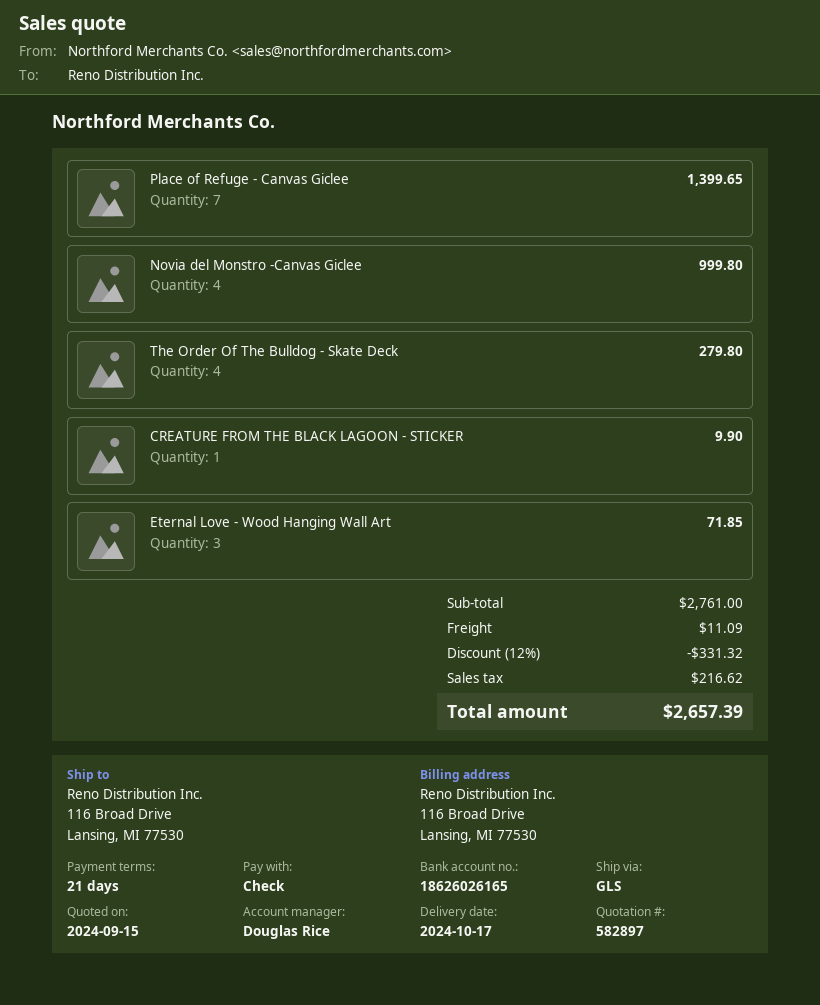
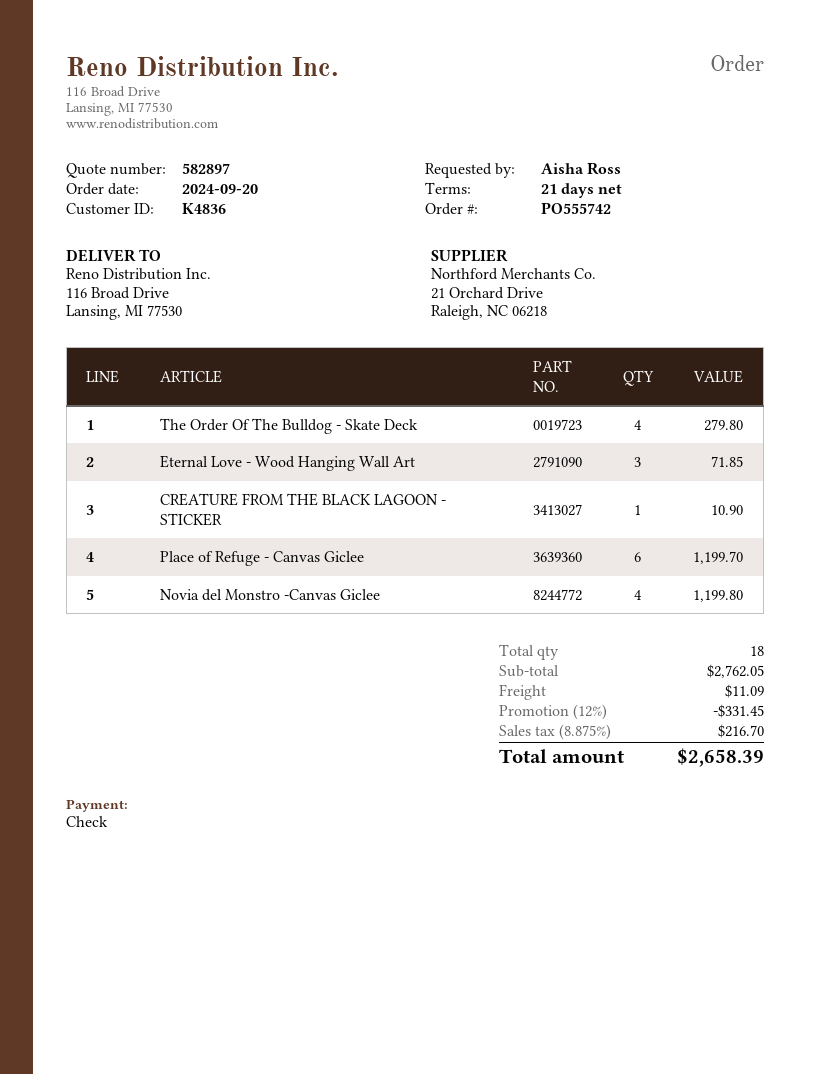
Place of Refuge - Canvas Giclee: 7 for 1399.65 -> 6 for 1199.70
Novia del Monstro -Canvas Giclee: 4 for 999.80 -> 4 for 1199.80
CREATURE FROM THE BLACK LAGOON - STICKER: 1 for 9.90 -> 1 for 10.90
subtotal: 2761.00 -> 2762.05
discount: 12% = 331.32 -> 12% = 331.45
tax: 216.62 -> 216.70
total: 2657.39 -> 2658.39

